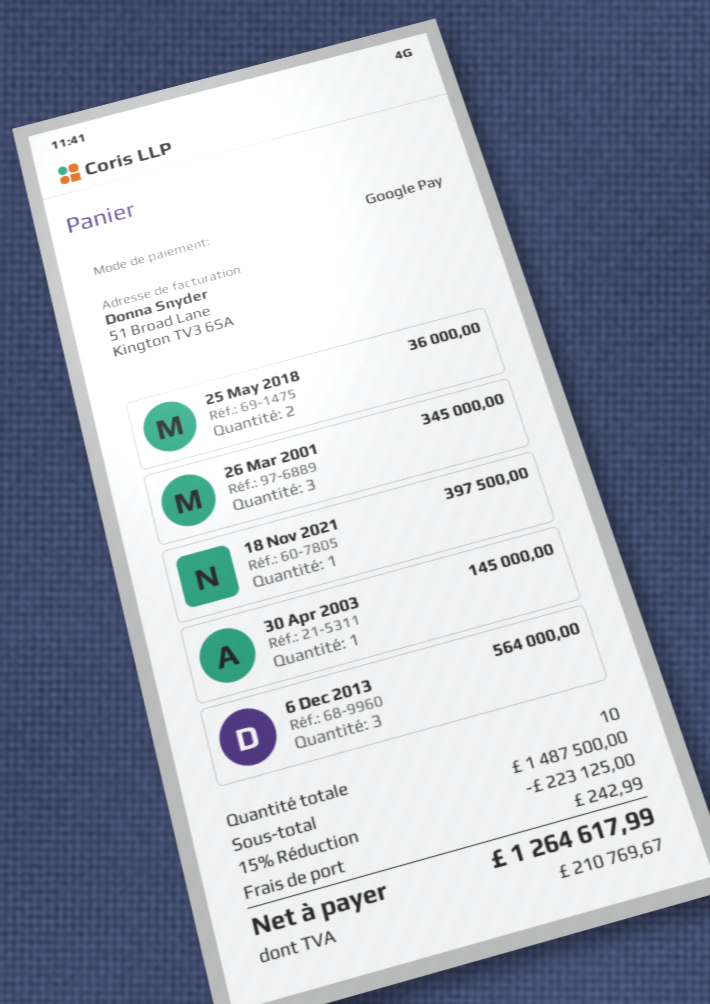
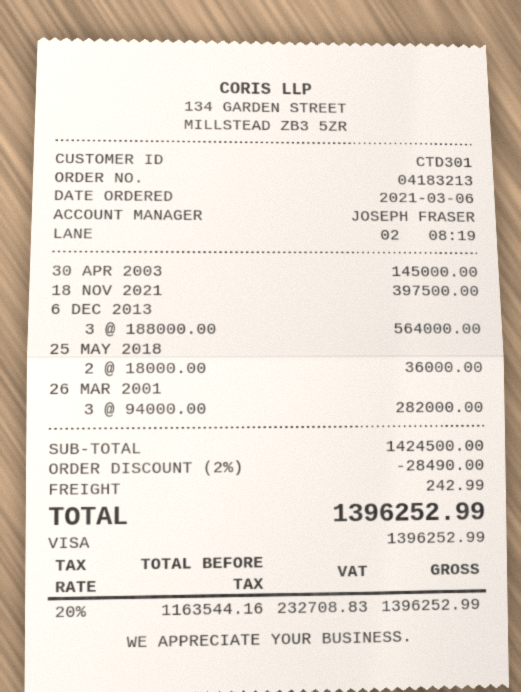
payment method: Google Pay -> Visa
26 Mar 2001: 3 for 345000.00 -> 3 for 282000.00
subtotal: 1487500.00 -> 1424500.00
discount: 15% = 223125.00 -> 2% = 28490.00
tax: 210769.67 -> 232708.83
total: 1264617.99 -> 1396252.99

